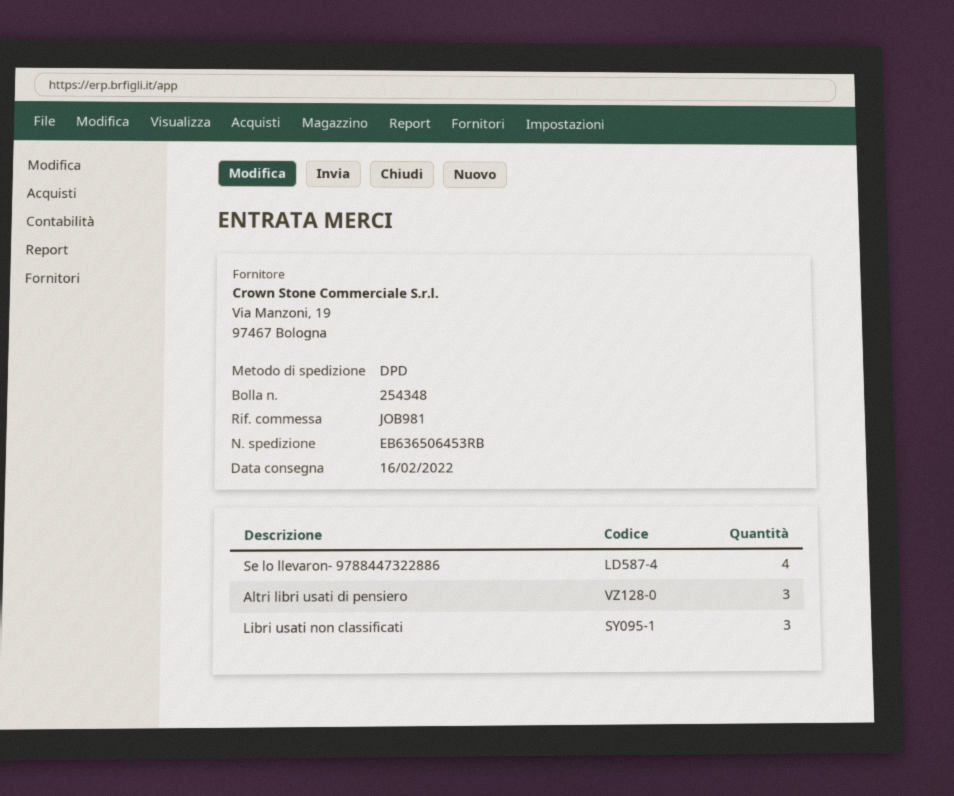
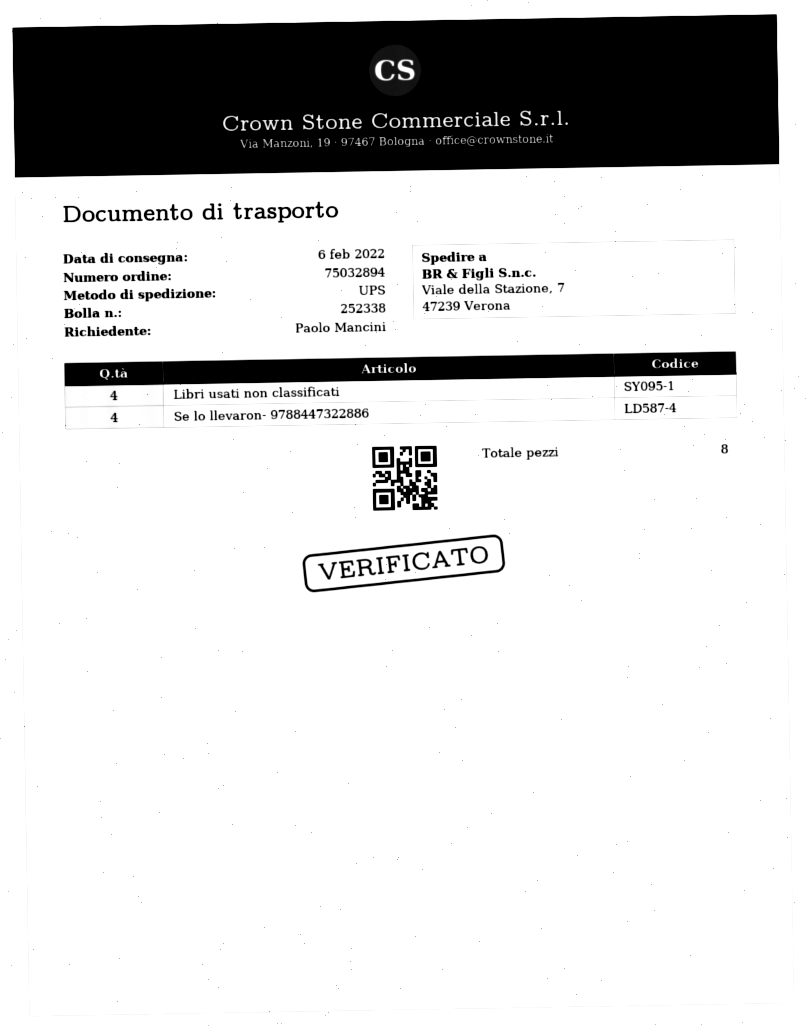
delivery note number: 254348 -> 252338
delivery date: 2022-02-16 -> 2022-02-06
shipping method: DPD -> UPS
Altri libri usati di pensiero: 3 -> none
Libri usati non classificati: 3 -> 4

